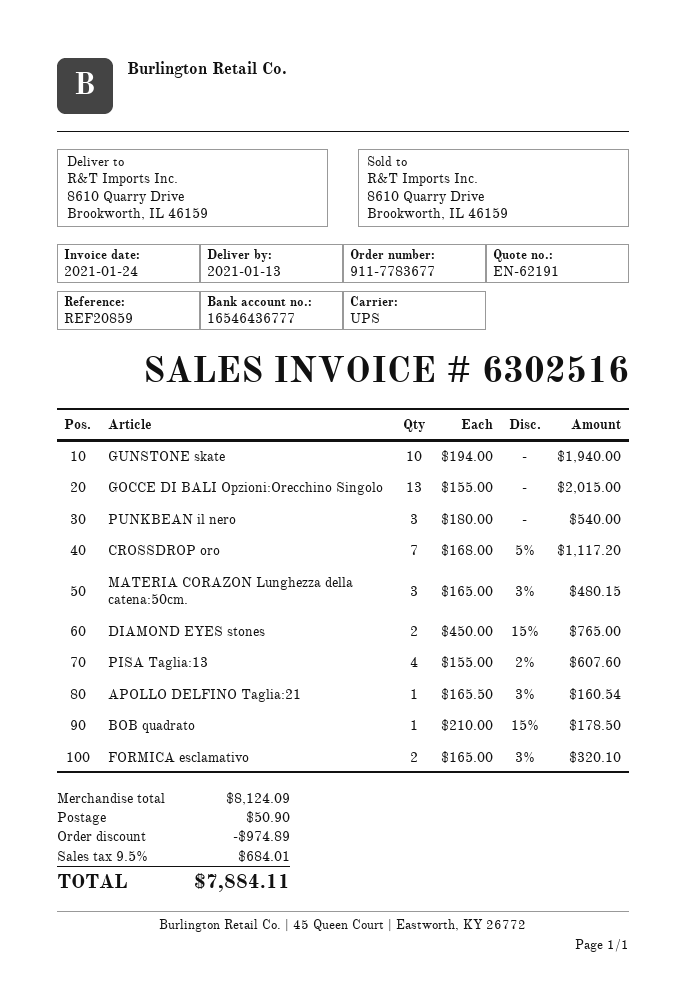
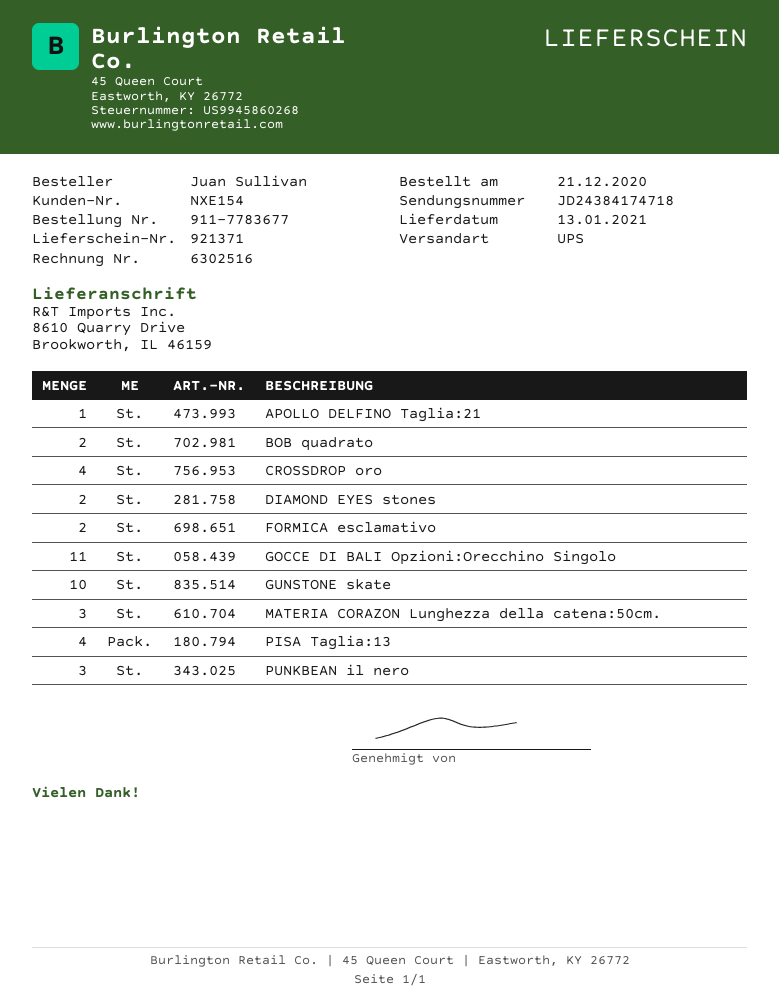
GOCCE DI BALI Opzioni:Orecchino Singolo: 13 -> 11
CROSSDROP oro: 7 -> 4
BOB quadrato: 1 -> 2

